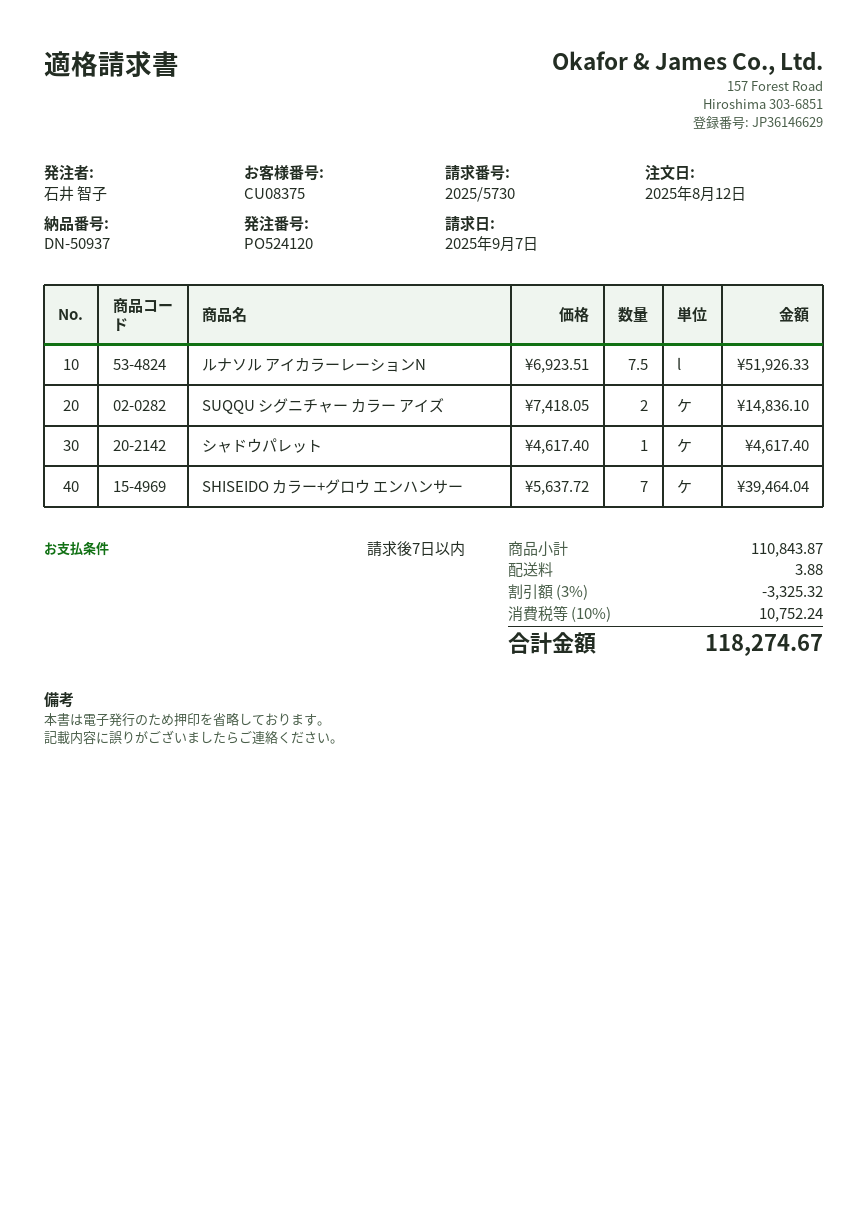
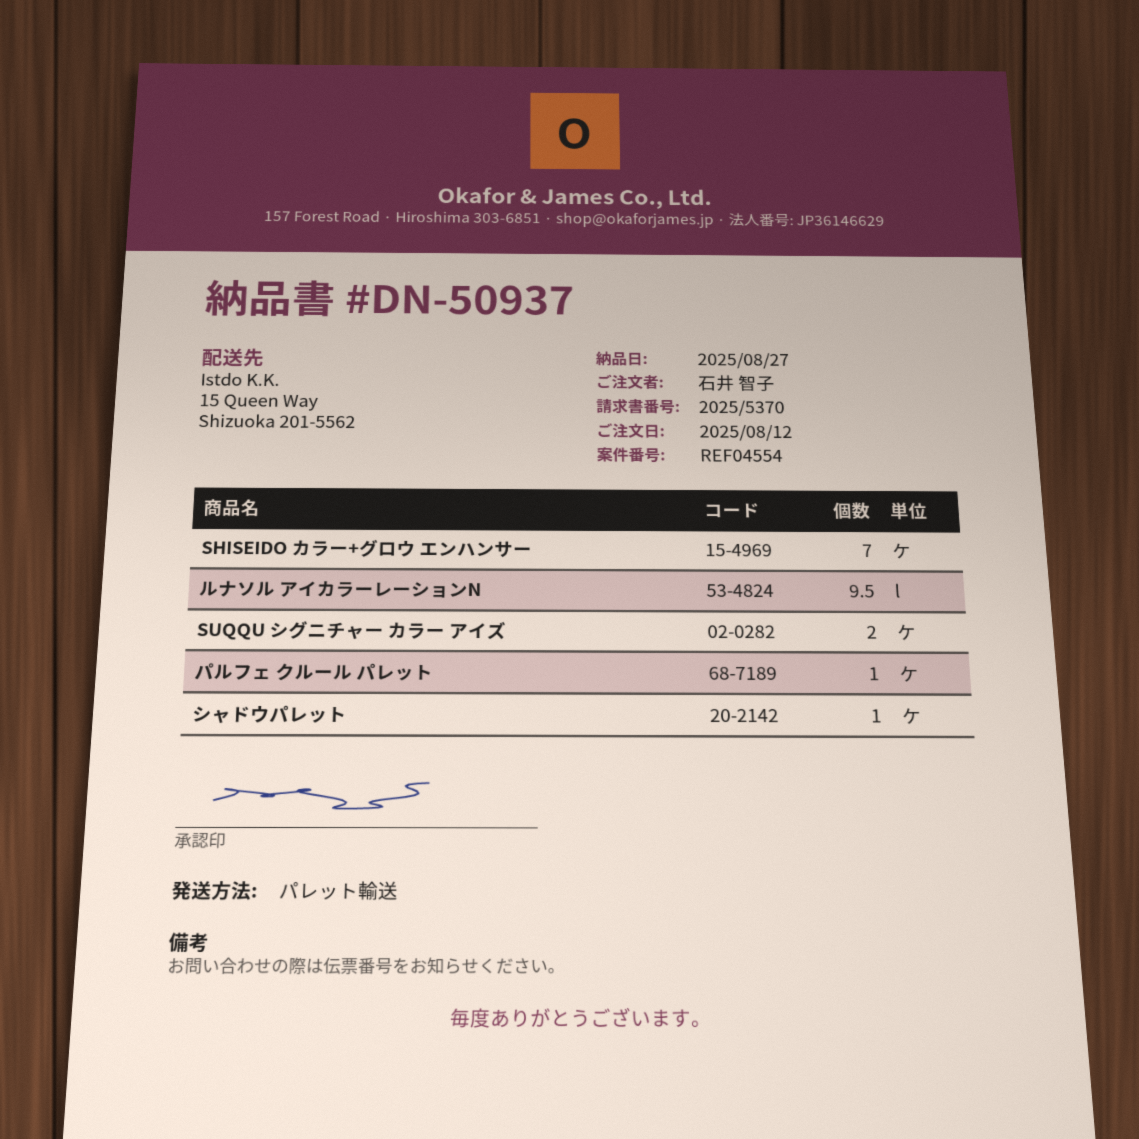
invoice number: 2025/5730 -> 2025/5370
ルナソル アイカラーレーションN: 7.5 -> 9.5
パルフェ クルール パレット: none -> 1

